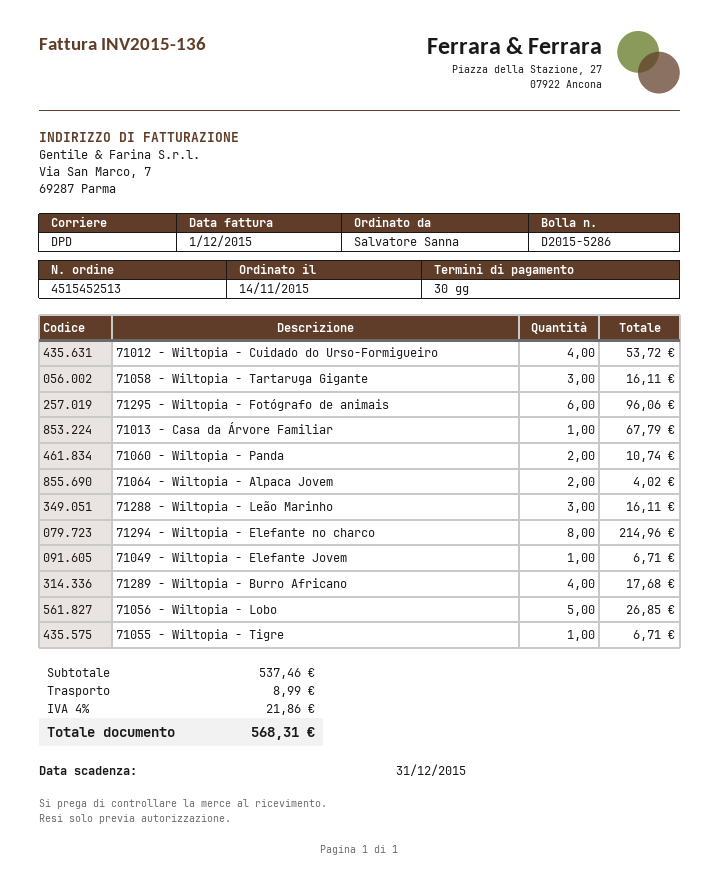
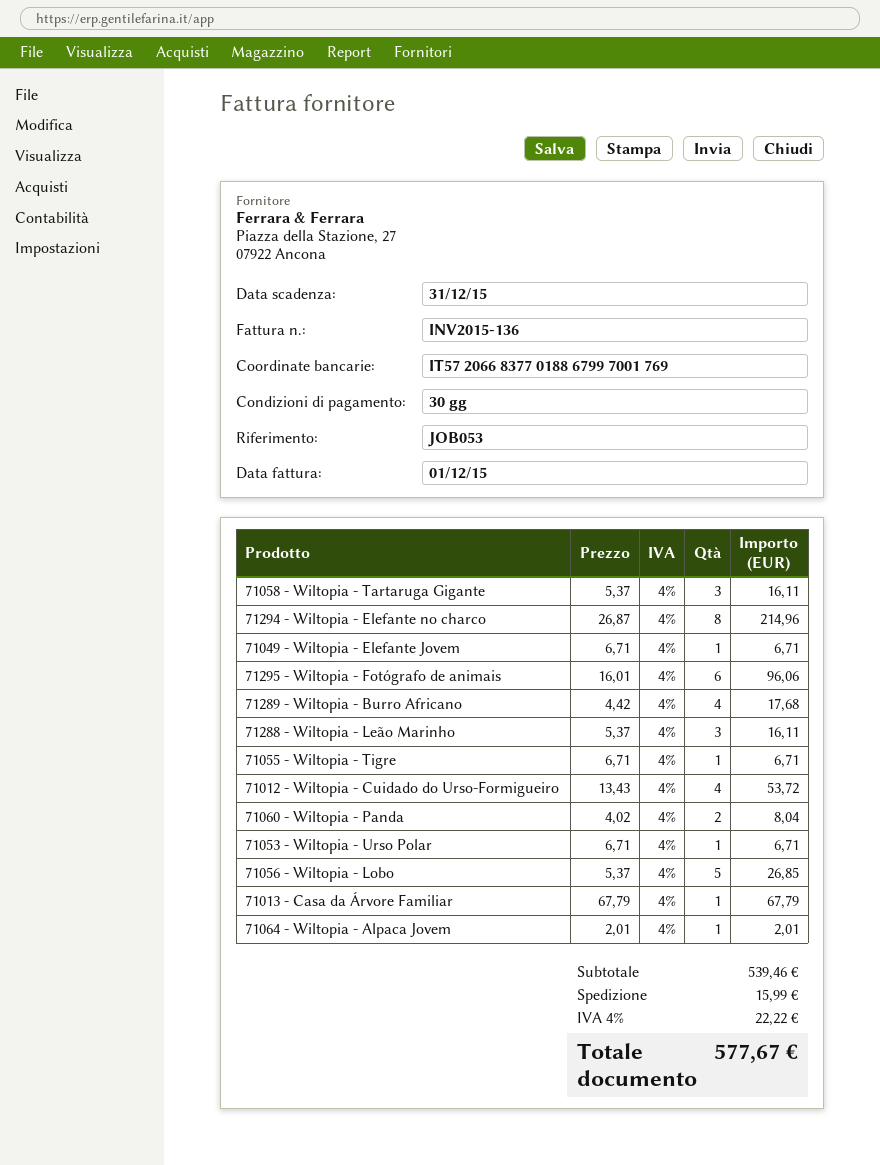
71060 - Wiltopia - Panda: 2 for 10.74 -> 2 for 8.04
71064 - Wiltopia - Alpaca Jovem: 2 for 4.02 -> 1 for 2.01
71053 - Wiltopia - Urso Polar: none -> 1 for 6.71
subtotal: 537.46 -> 539.46
shipping: 8.99 -> 15.99
tax: 4% = 21.86 -> 4% = 22.22
total: 568.31 -> 577.67

